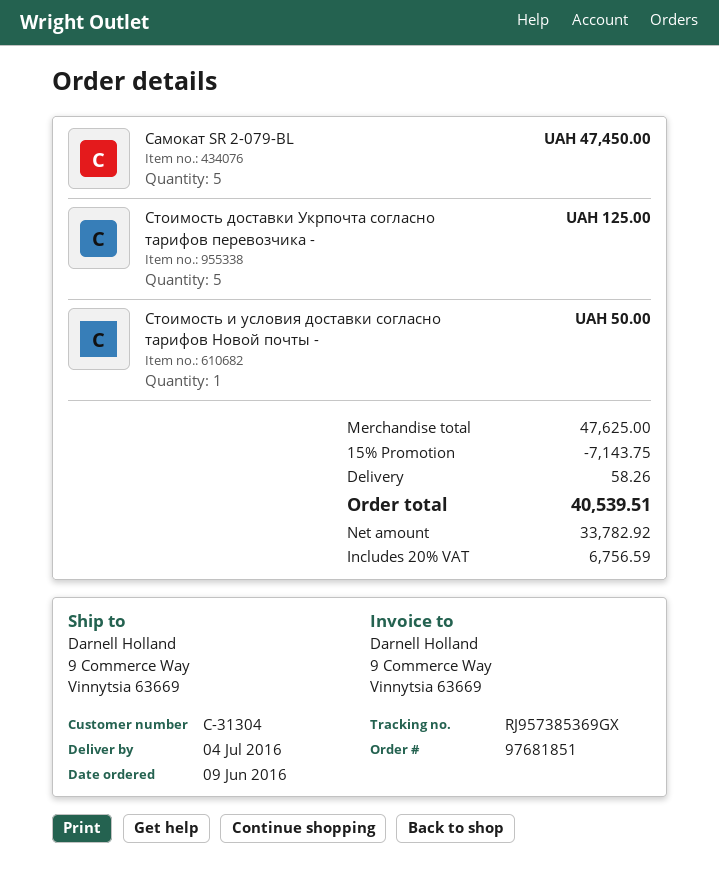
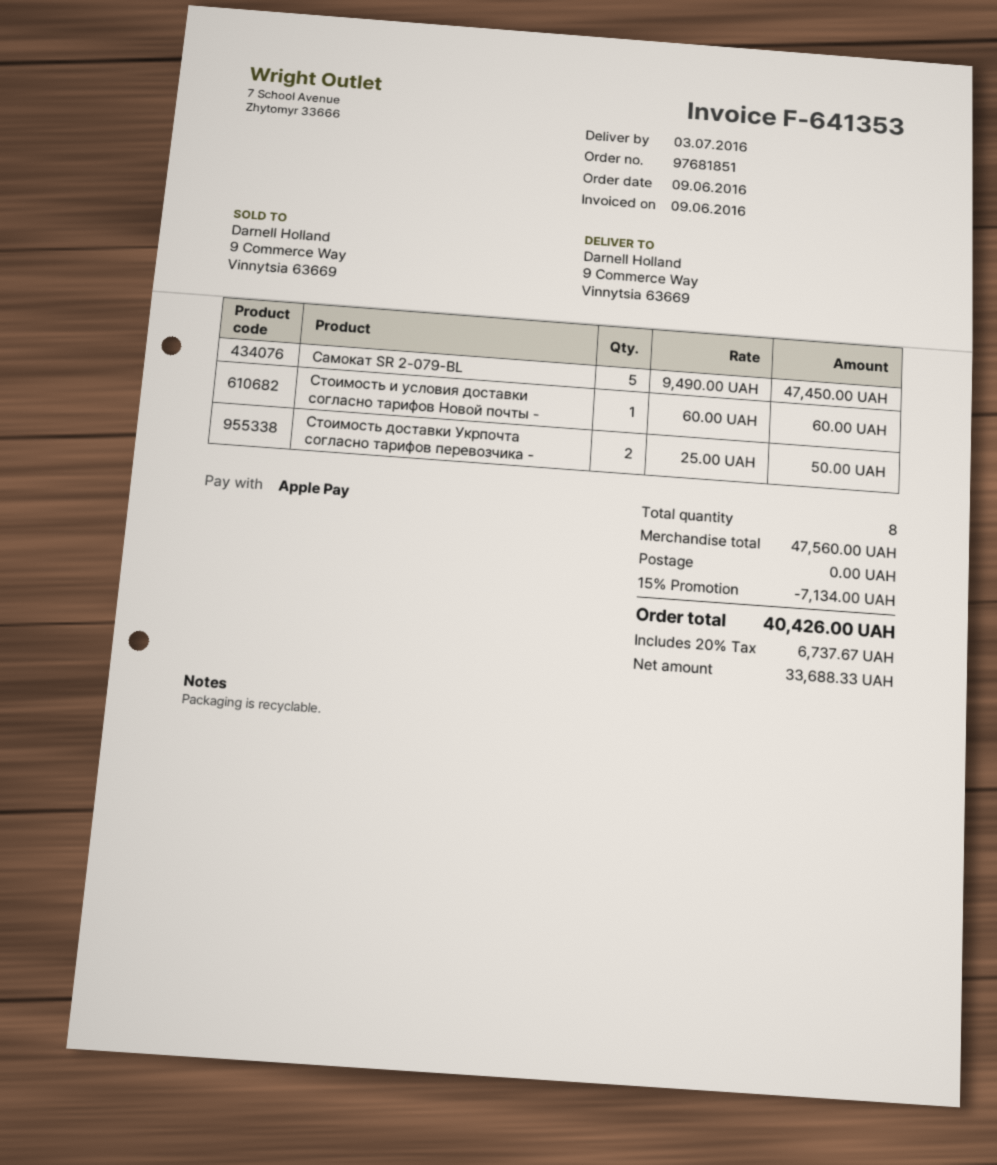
delivery date: 2016-07-04 -> 2016-07-03
Стоимость доставки Укрпочта согласно тарифов перевозчика -: 5 for 125.00 -> 2 for 50.00
Стоимость и условия доставки согласно тарифов Новой почты -: 1 for 50.00 -> 1 for 60.00
subtotal: 47625.00 -> 47560.00
discount: 15% = 7143.75 -> 15% = 7134.00
shipping: 58.26 -> 0.00
net: 33782.92 -> 33688.33
tax: 20% = 6756.59 -> 20% = 6737.67
total: 40539.51 -> 40426.00

